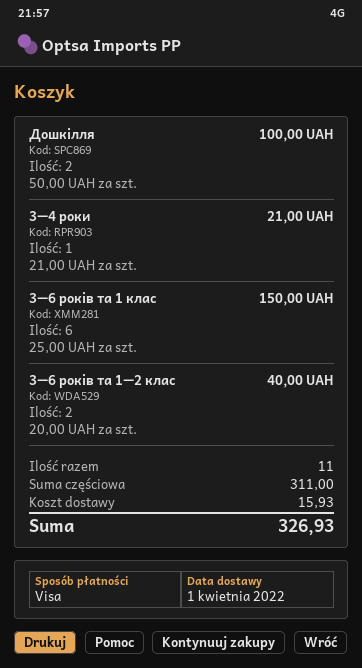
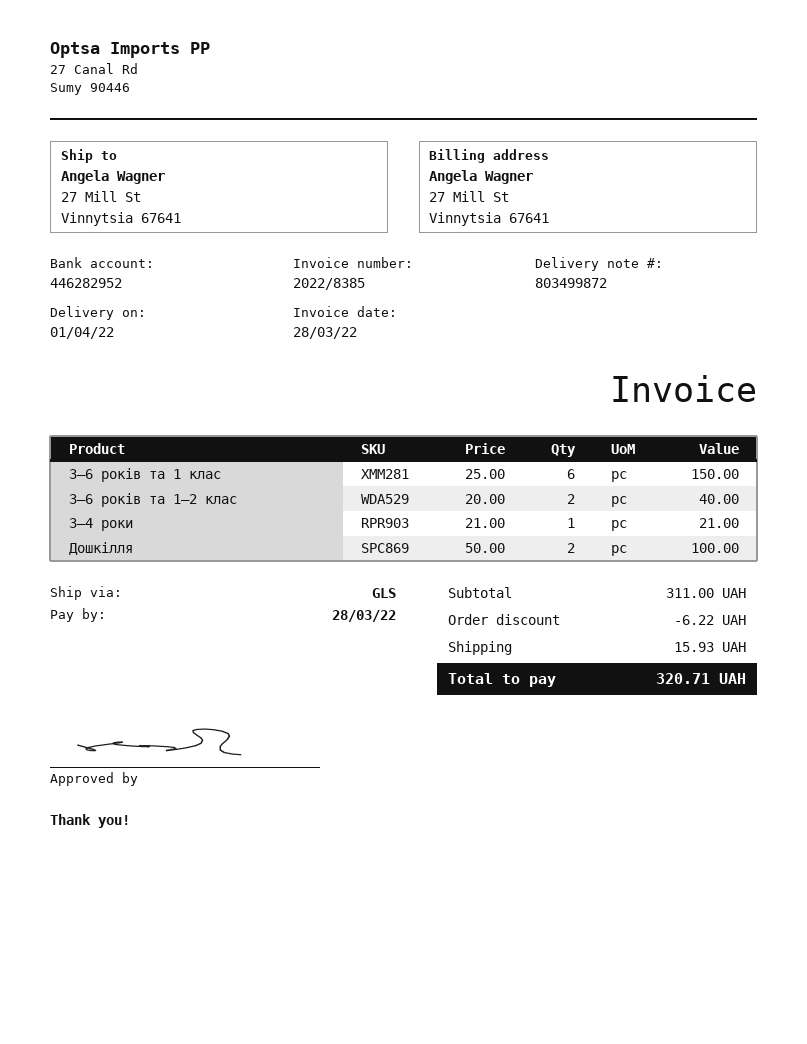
discount: none -> 6.22
total: 326.93 -> 320.71

